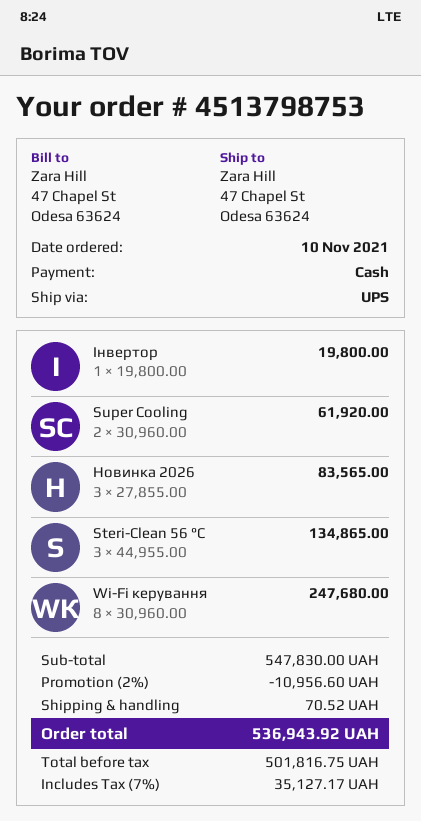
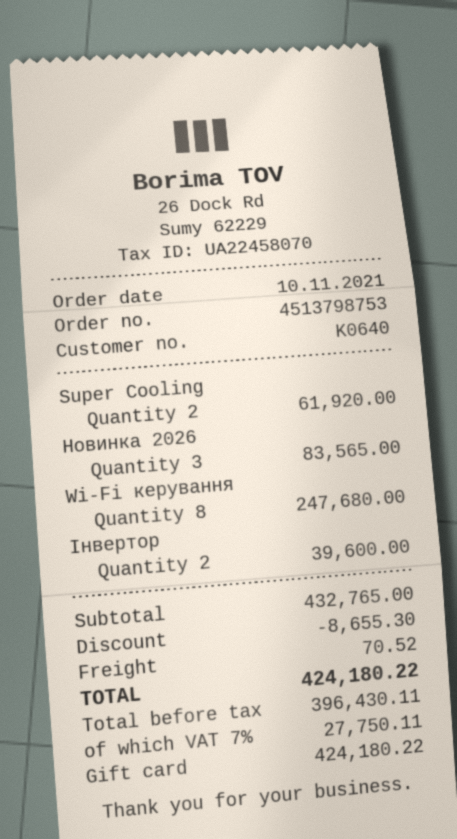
payment method: cash -> gift card
Інвертор: 1 for 19800.00 -> 2 for 39600.00
Steri-Clean 56 °C: 3 for 134865.00 -> none
subtotal: 547830.00 -> 432765.00
discount: 10956.60 -> 8655.30
net: 501816.75 -> 396430.11
tax: 7% = 35127.17 -> 7% = 27750.11
total: 536943.92 -> 424180.22

